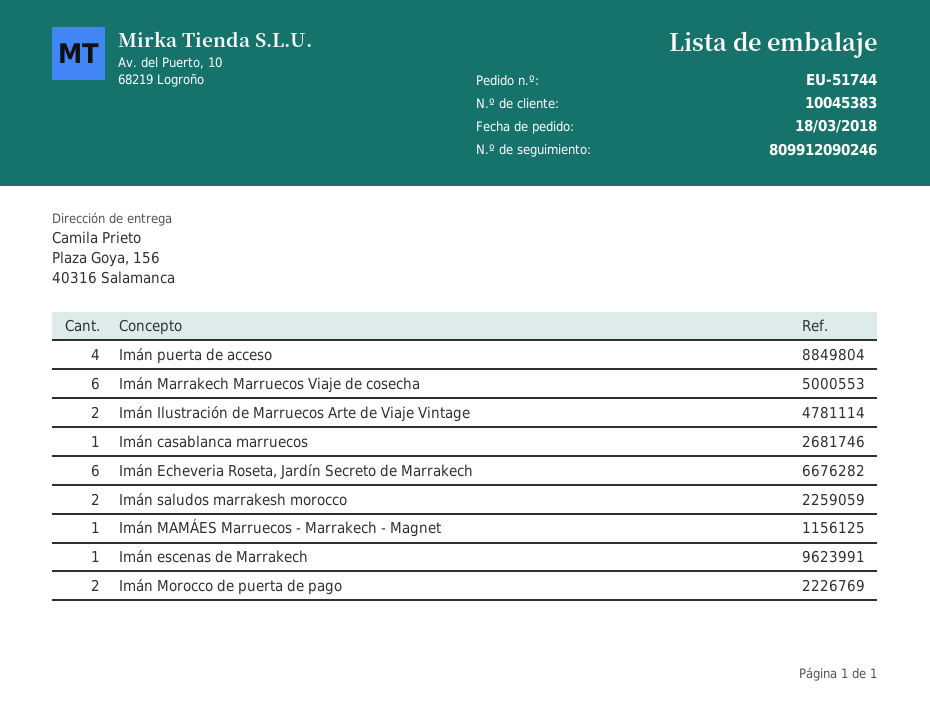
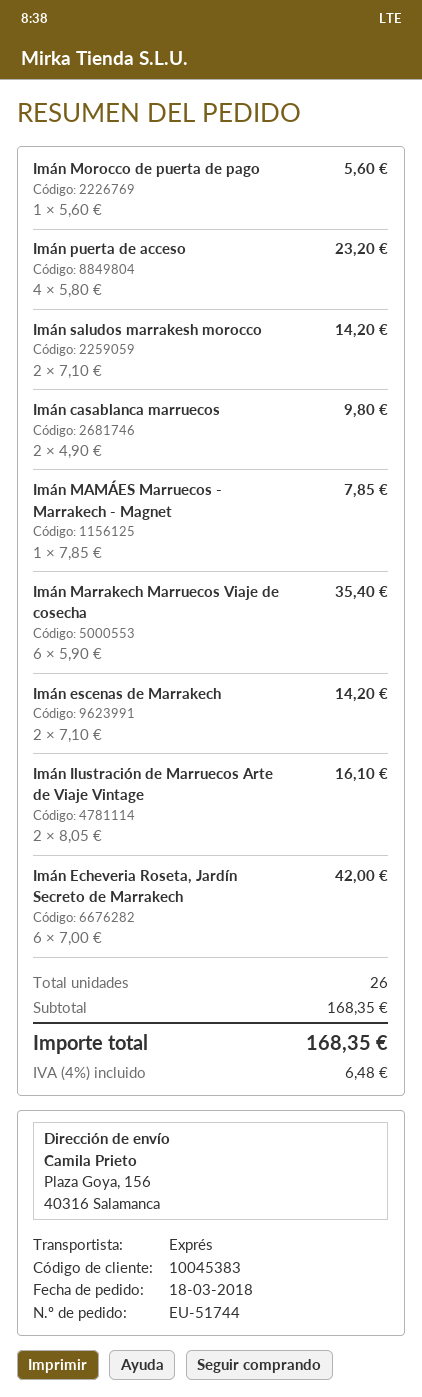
Imán casablanca marruecos: 1 -> 2
Imán escenas de Marrakech: 1 -> 2
Imán Morocco de puerta de pago: 2 -> 1

